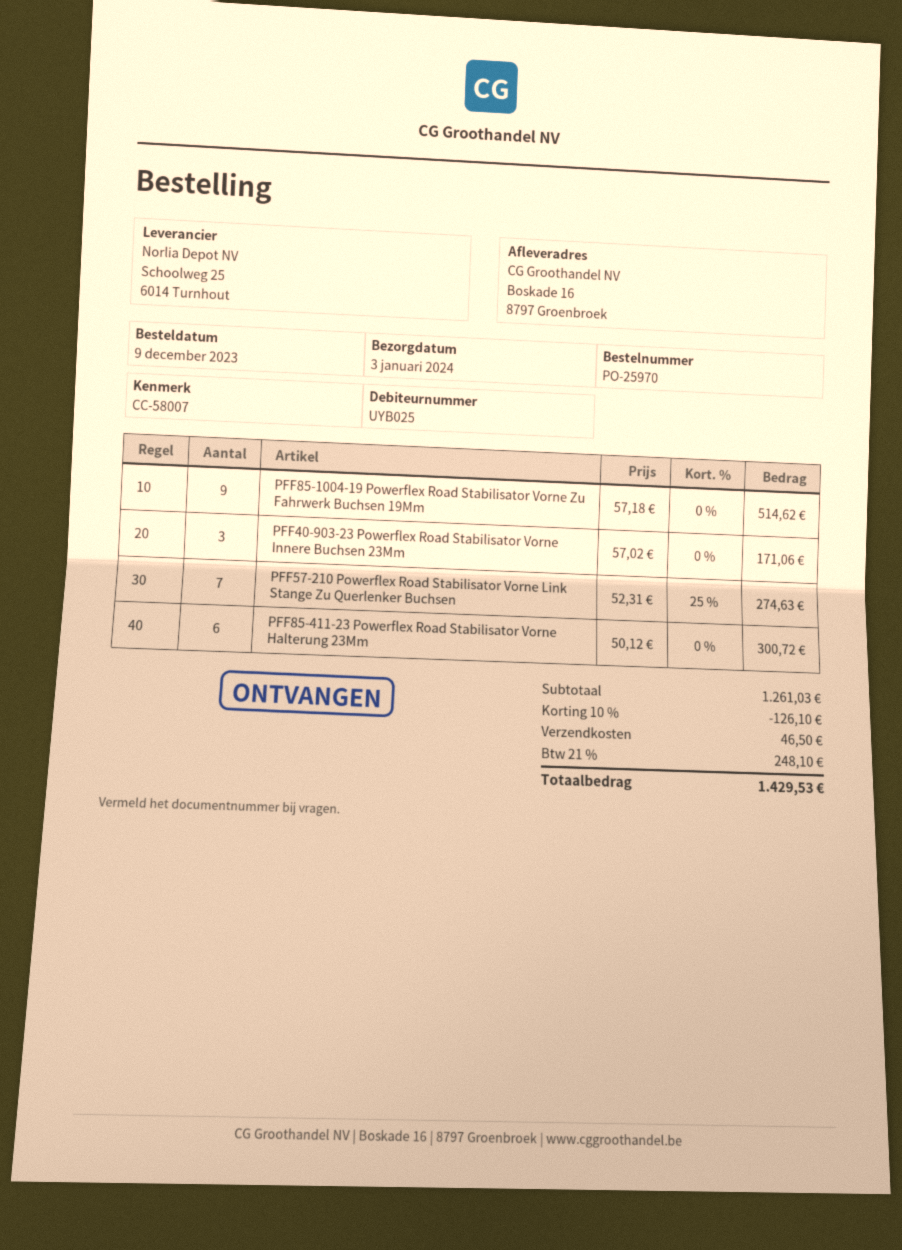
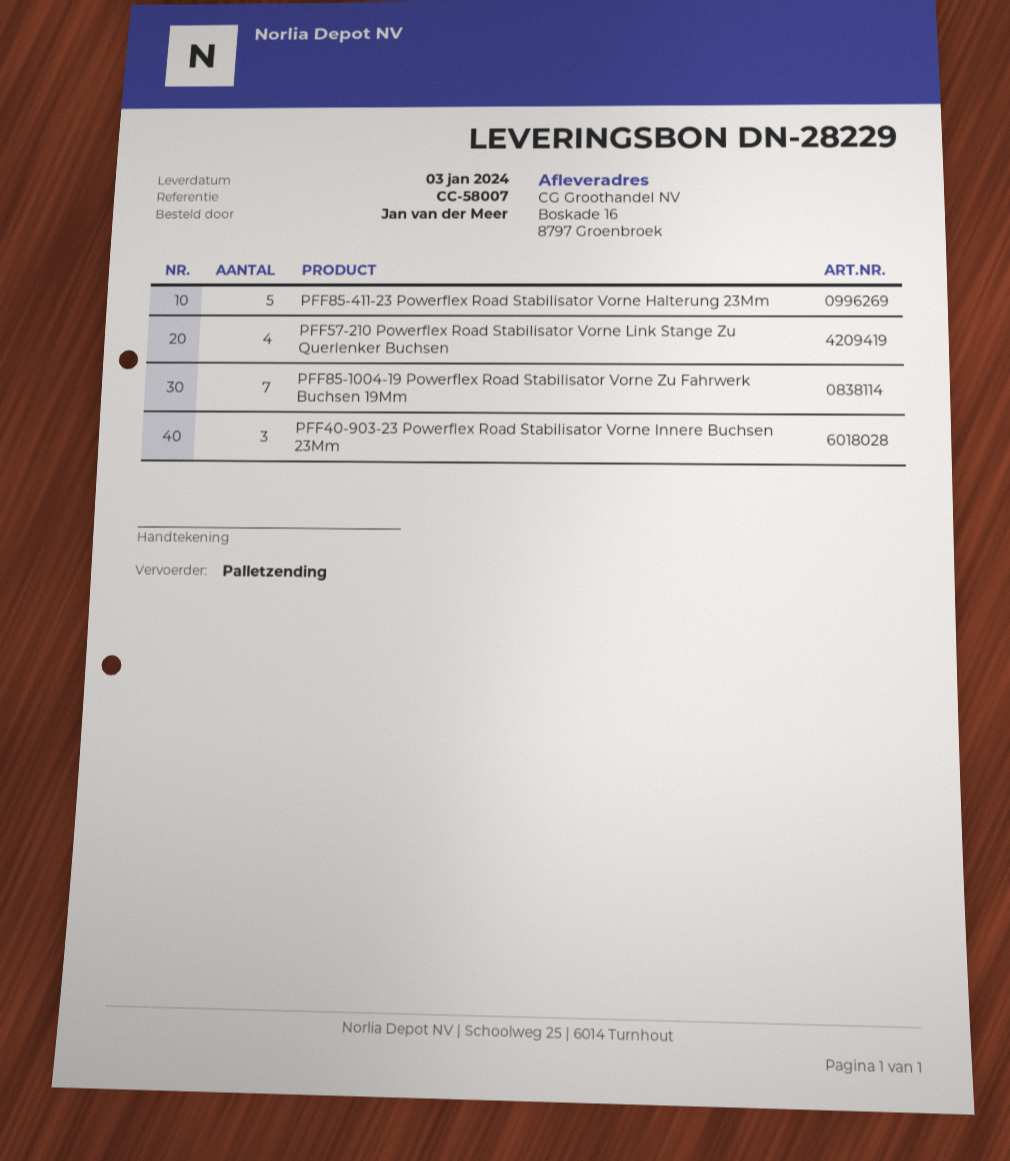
PFF85-1004-19 Powerflex Road Stabilisator Vorne Zu Fahrwerk Buchsen 19Mm: 9 -> 7
PFF57-210 Powerflex Road Stabilisator Vorne Link Stange Zu Querlenker Buchsen: 7 -> 4
PFF85-411-23 Powerflex Road Stabilisator Vorne Halterung 23Mm: 6 -> 5

